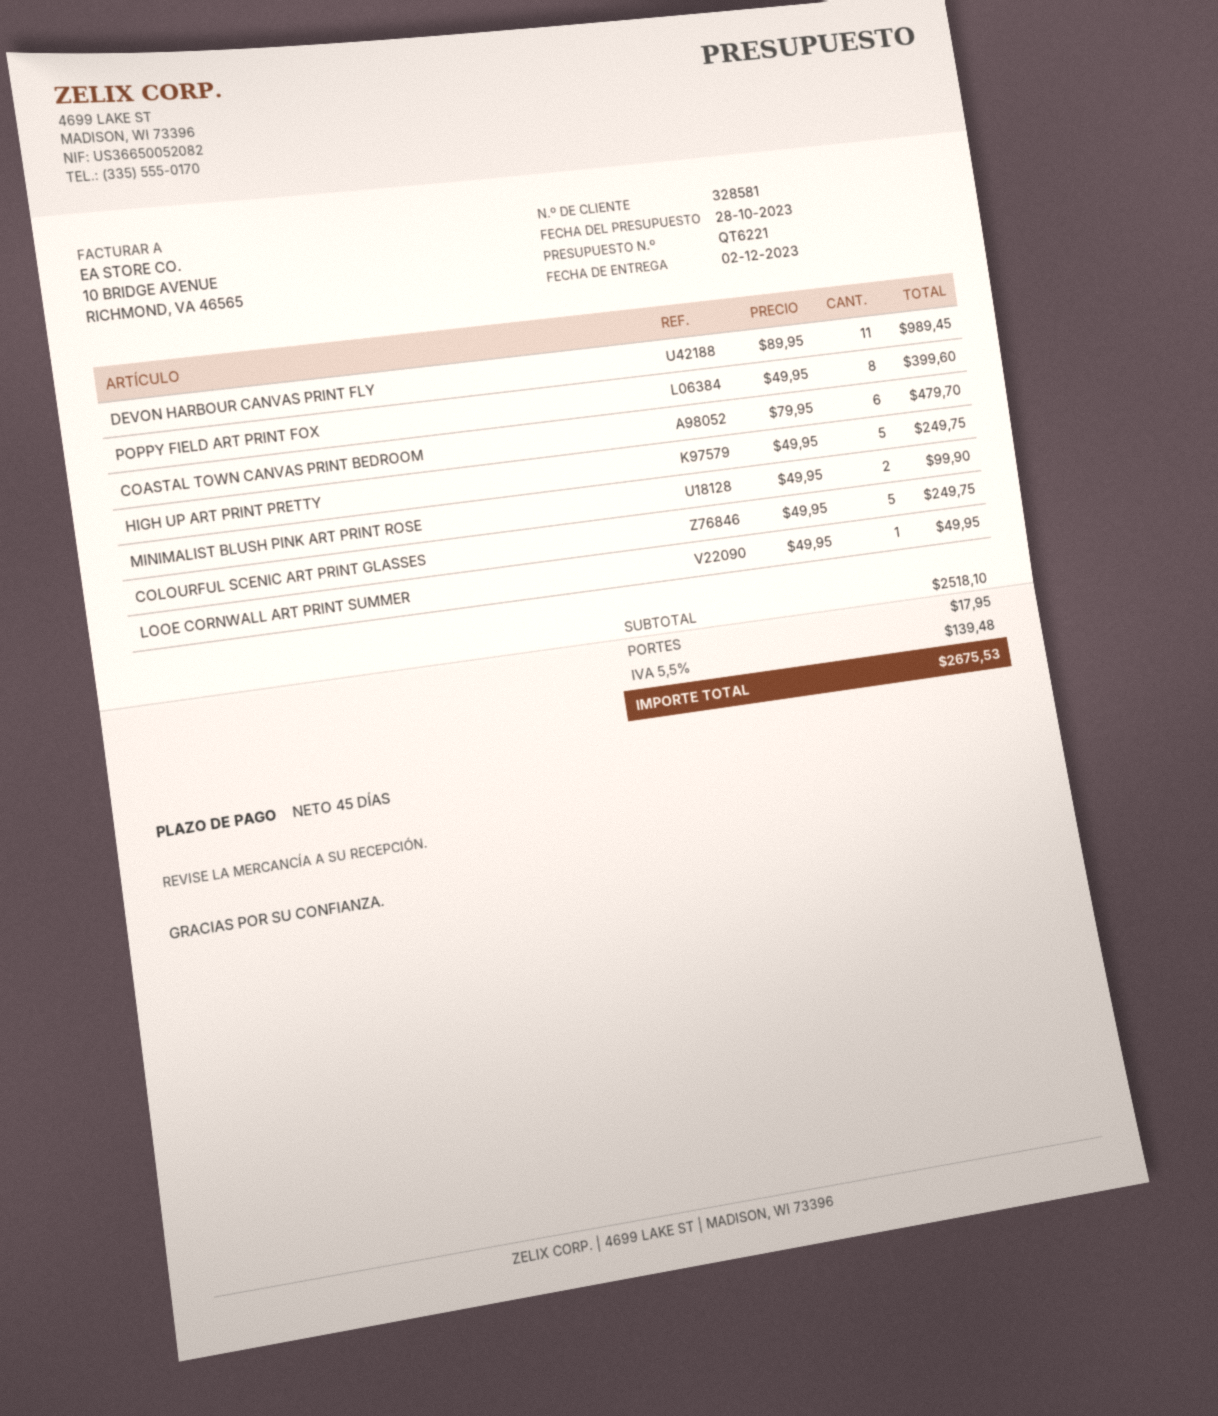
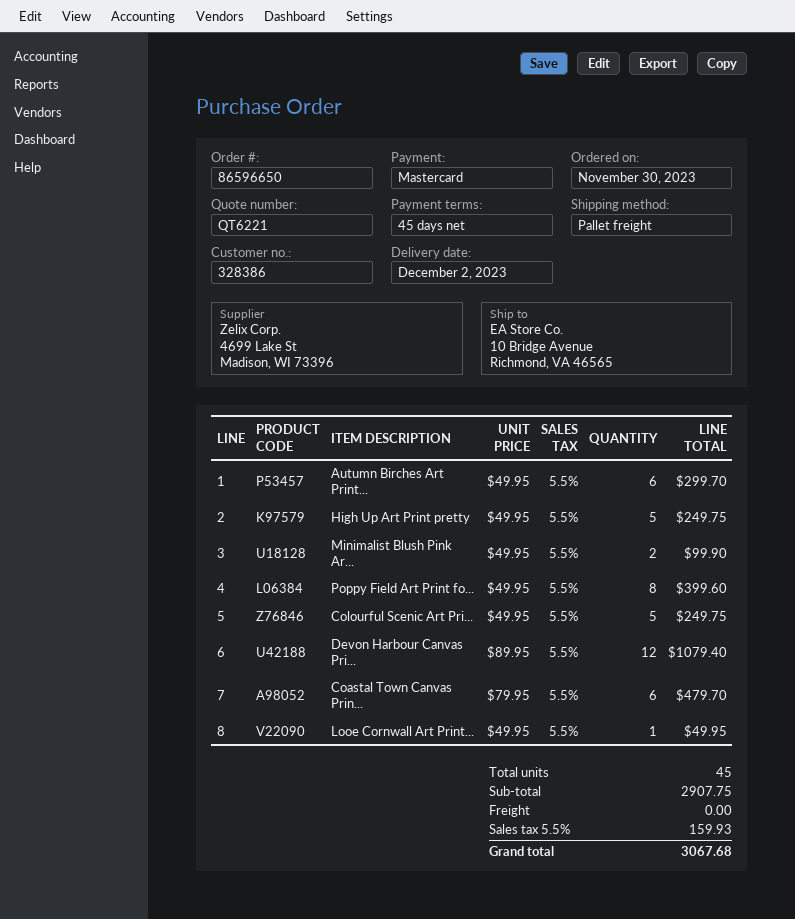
customer number: 328581 -> 328386
DEVON HARBOUR CANVAS PRINT FLY: 11 x 89.95 = 989.45 -> 12 x 89.95 = 1079.40
Autumn Birches Art Print...: none -> 6 x 49.95 = 299.70
subtotal: 2518.10 -> 2907.75
shipping: 17.95 -> 0.00
tax: 5.5% = 139.48 -> 5.5% = 159.93
total: 2675.53 -> 3067.68

